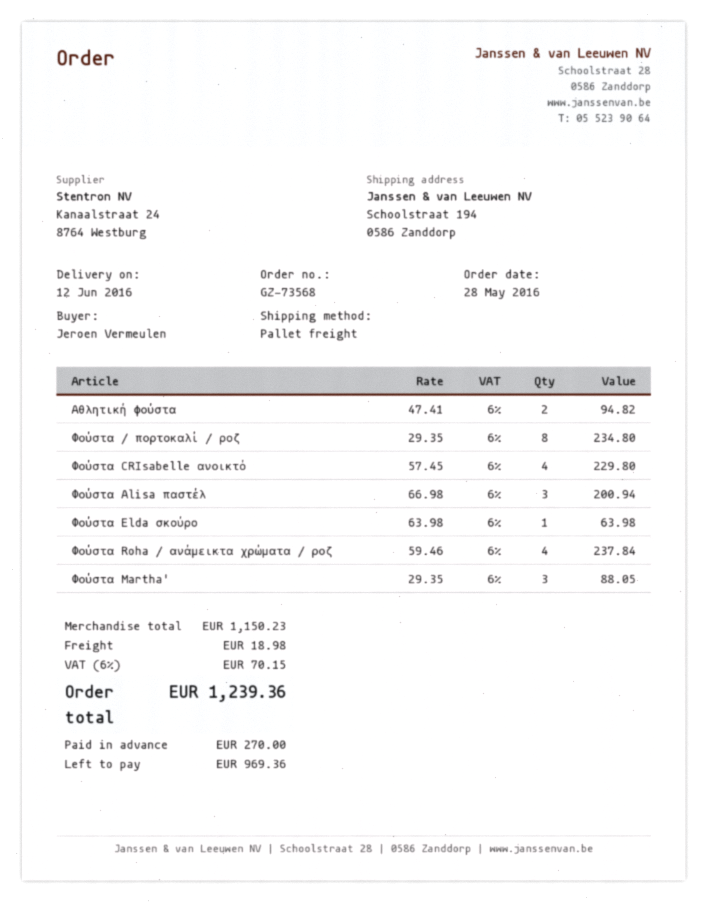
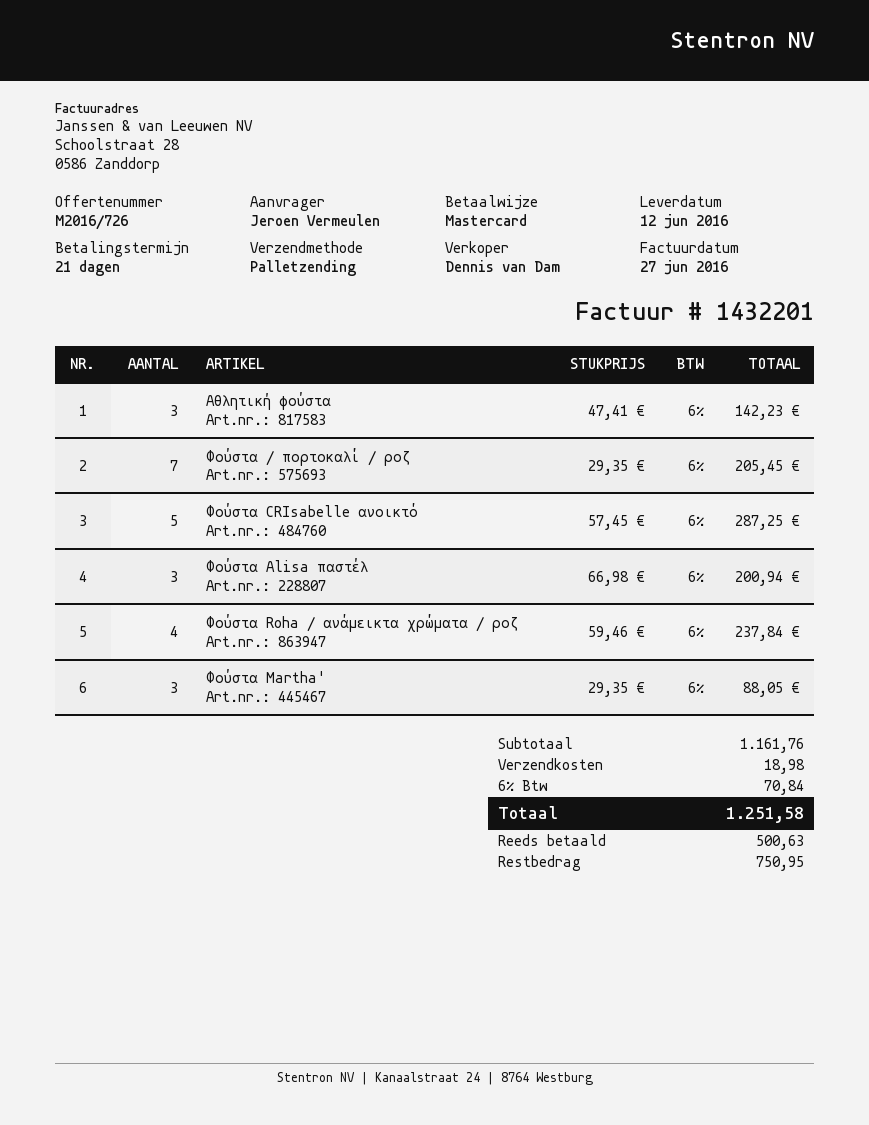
Αθλητική φούστα: 2 x 47.41 = 94.82 -> 3 x 47.41 = 142.23
Φούστα / πορτοκαλί / ροζ: 8 x 29.35 = 234.80 -> 7 x 29.35 = 205.45
Φούστα CRIsabelle ανοικτό: 4 x 57.45 = 229.80 -> 5 x 57.45 = 287.25
Φούστα Elda σκούρο: 1 x 63.98 = 63.98 -> none
subtotal: 1150.23 -> 1161.76
tax: 6% = 70.15 -> 6% = 70.84
total: 1239.36 -> 1251.58
deposit: 270.00 -> 500.63
balance: 969.36 -> 750.95

